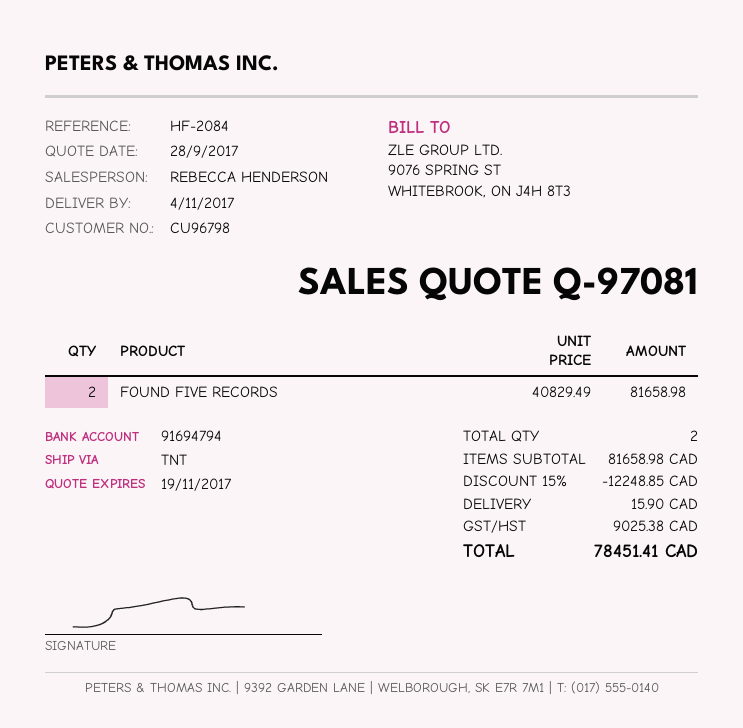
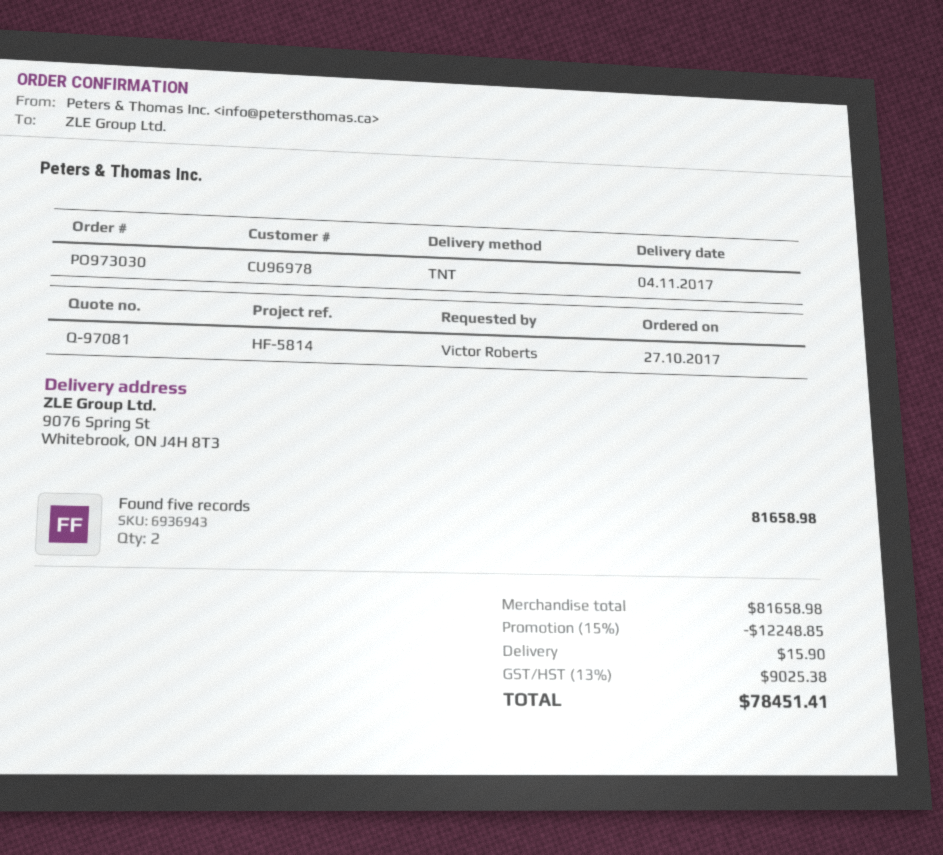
customer number: CU96798 -> CU96978
reference: HF-2084 -> HF-5814

